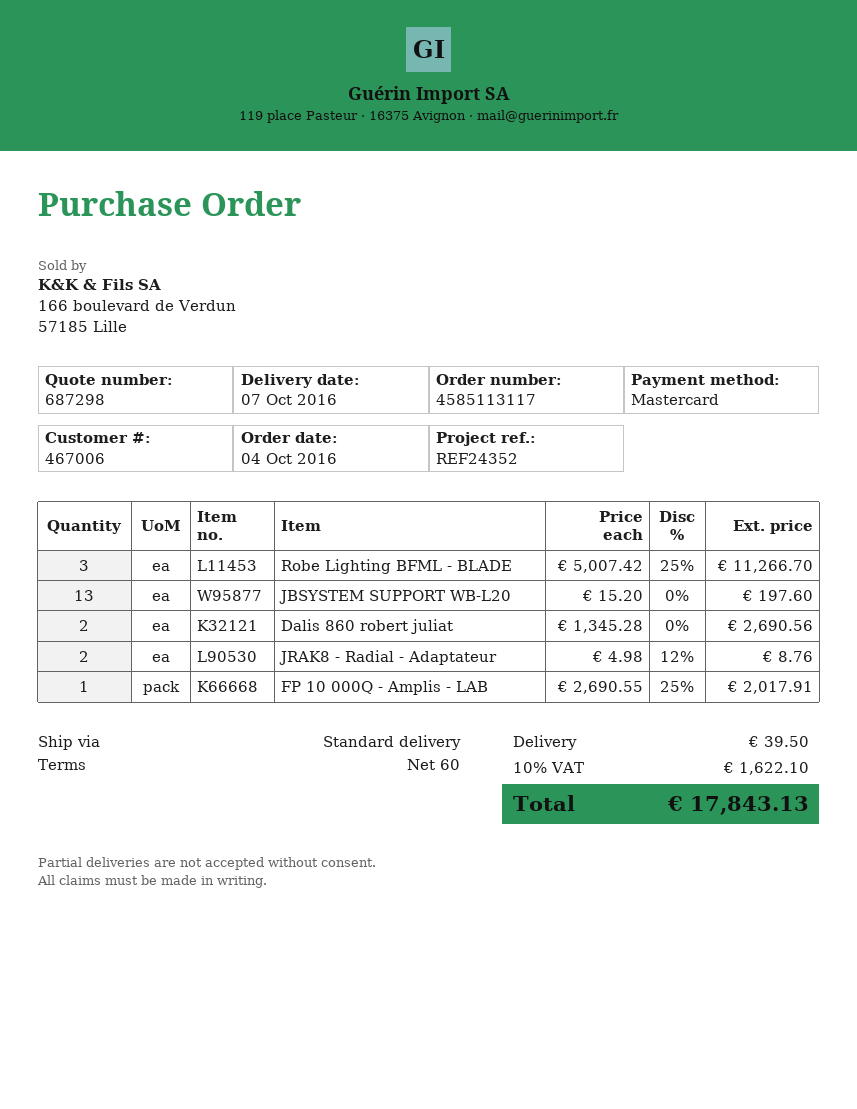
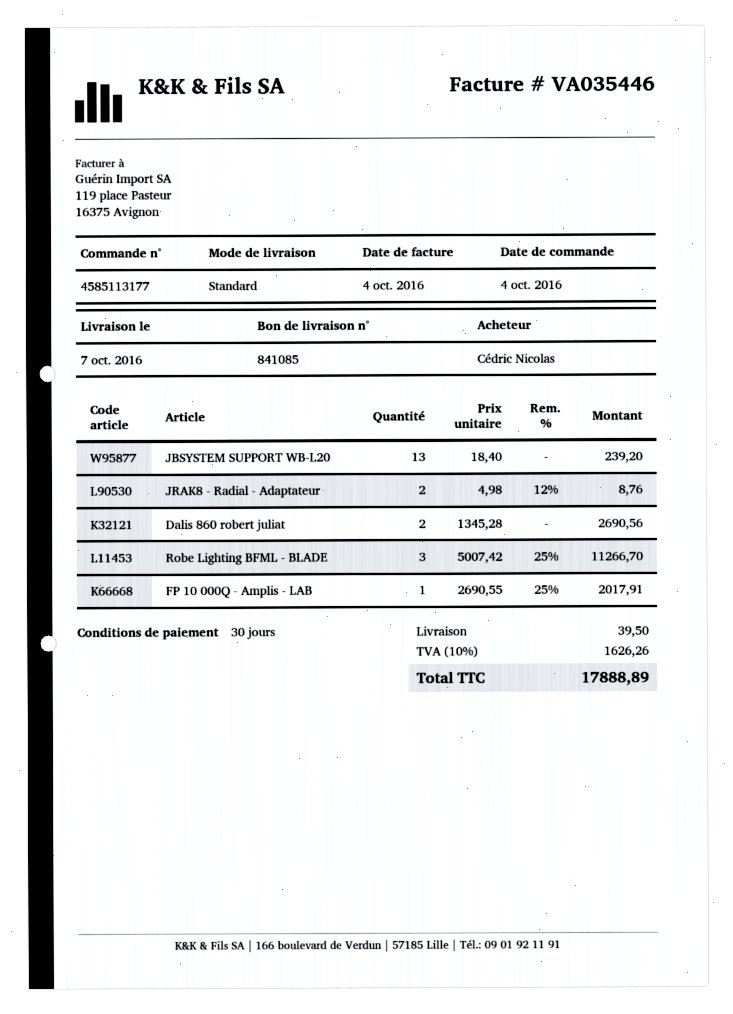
order number: 4585113117 -> 4585113177
payment terms: 60 days -> 30 days
JBSYSTEM SUPPORT WB-L20: 13 x 15.20 = 197.60 -> 13 x 18.40 = 239.20
tax: 10% = 1622.10 -> 10% = 1626.26
total: 17843.13 -> 17888.89

